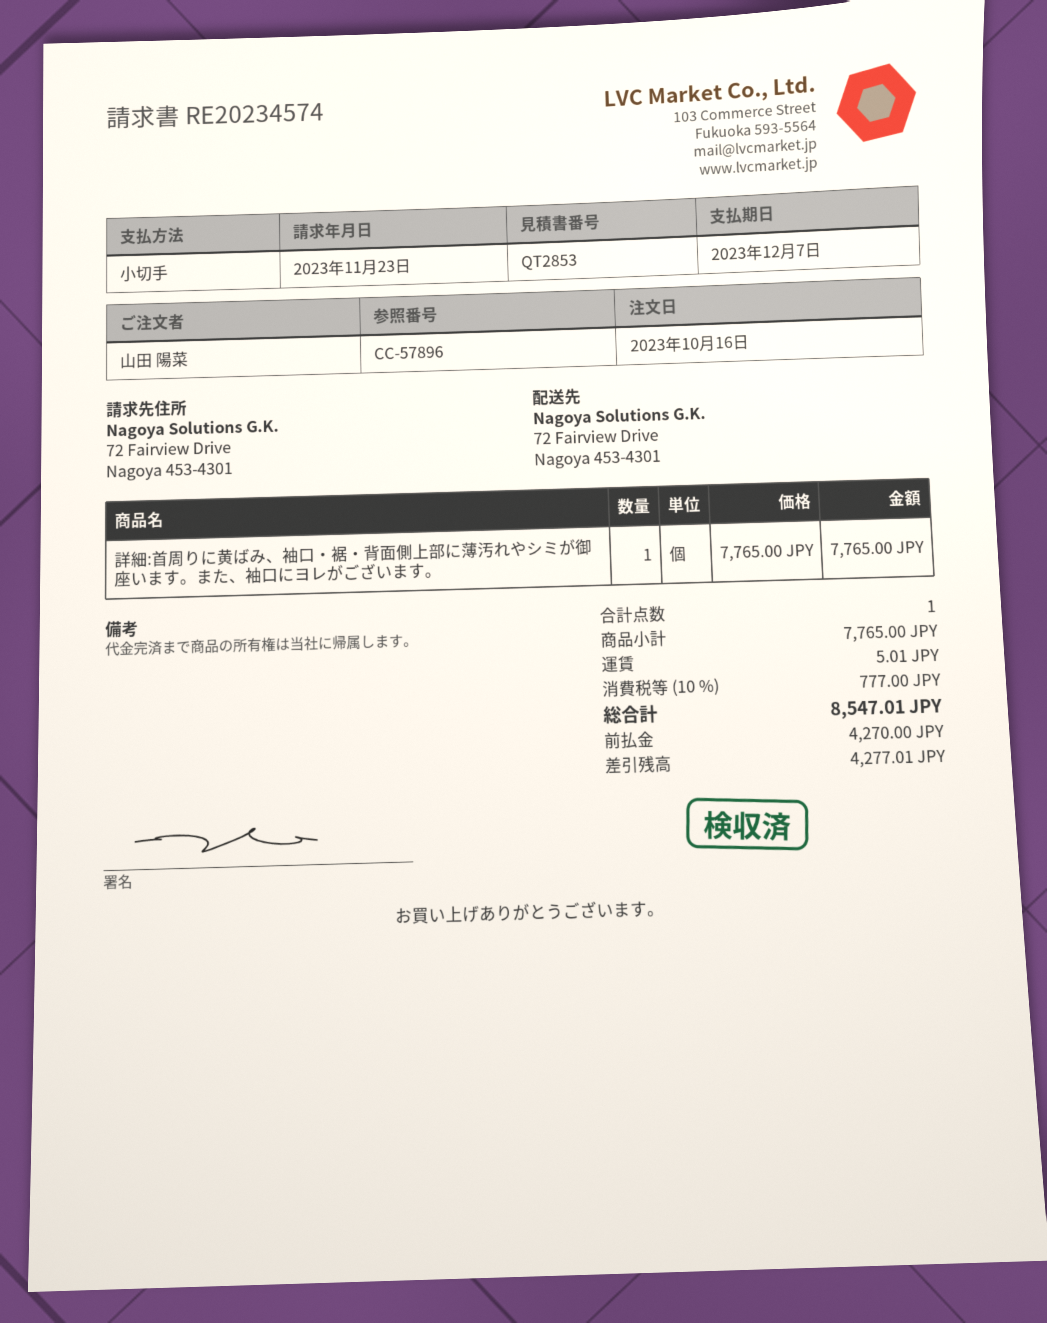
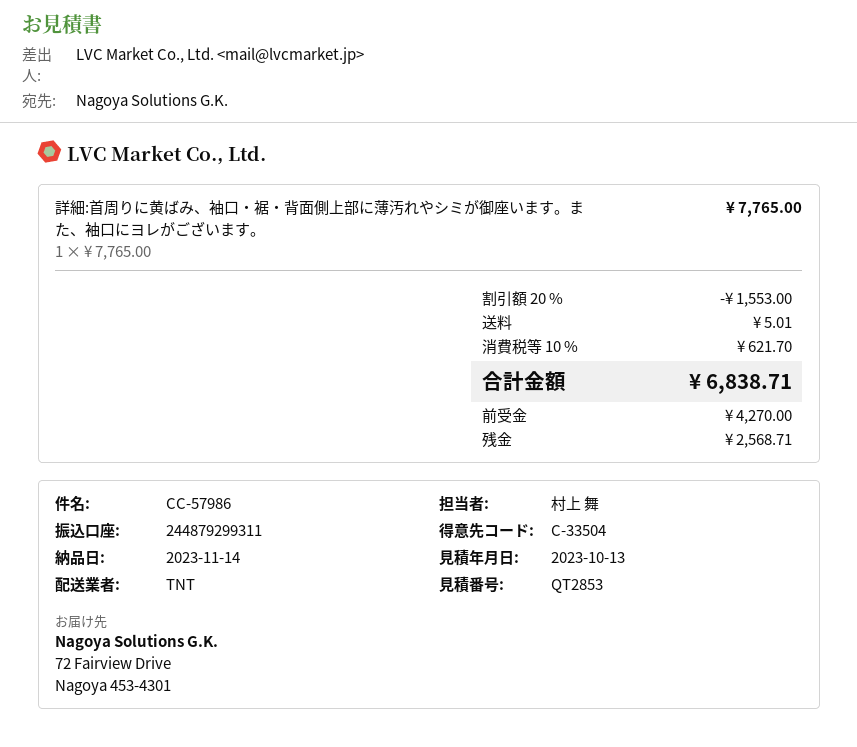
reference: CC-57896 -> CC-57986
discount: none -> 20% = 1553.00
tax: 10% = 777.00 -> 10% = 621.70
total: 8547.01 -> 6838.71
balance: 4277.01 -> 2568.71

